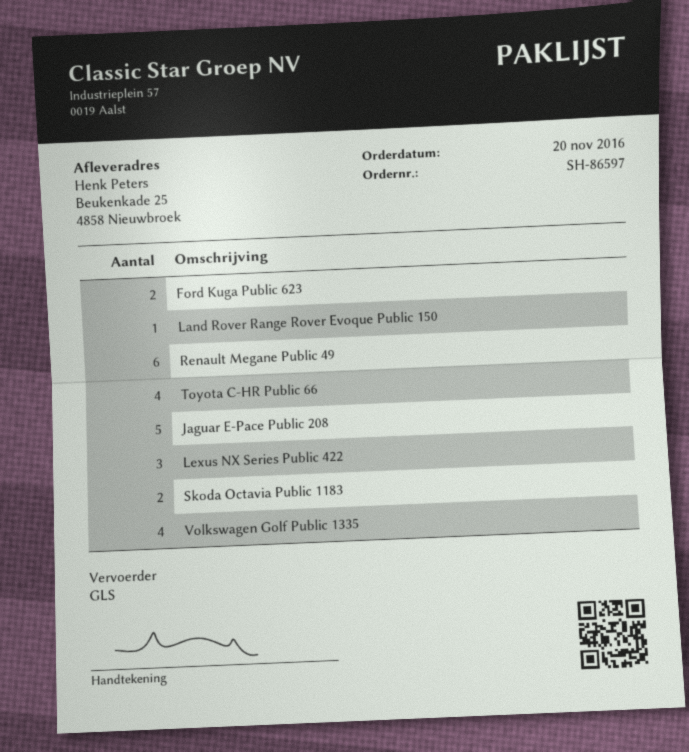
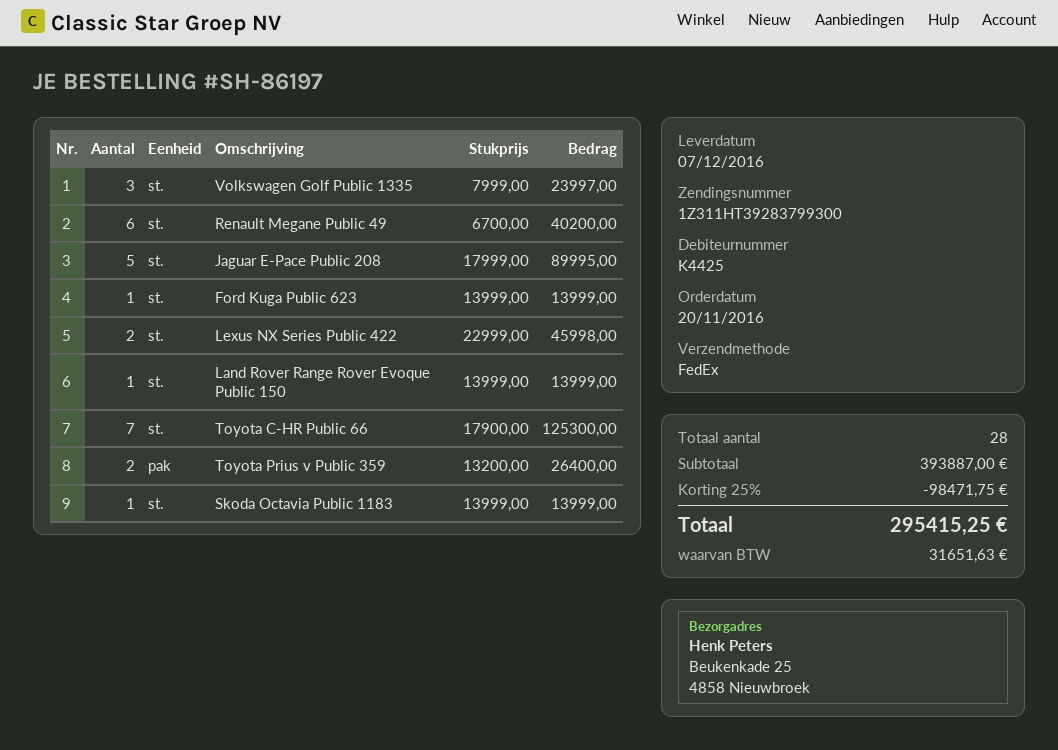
order number: SH-86597 -> SH-86197
shipping method: GLS -> FedEx
Ford Kuga Public 623: 2 -> 1
Toyota C-HR Public 66: 4 -> 7
Lexus NX Series Public 422: 3 -> 2
Skoda Octavia Public 1183: 2 -> 1
Volkswagen Golf Public 1335: 4 -> 3
Toyota Prius v Public 359: none -> 2

